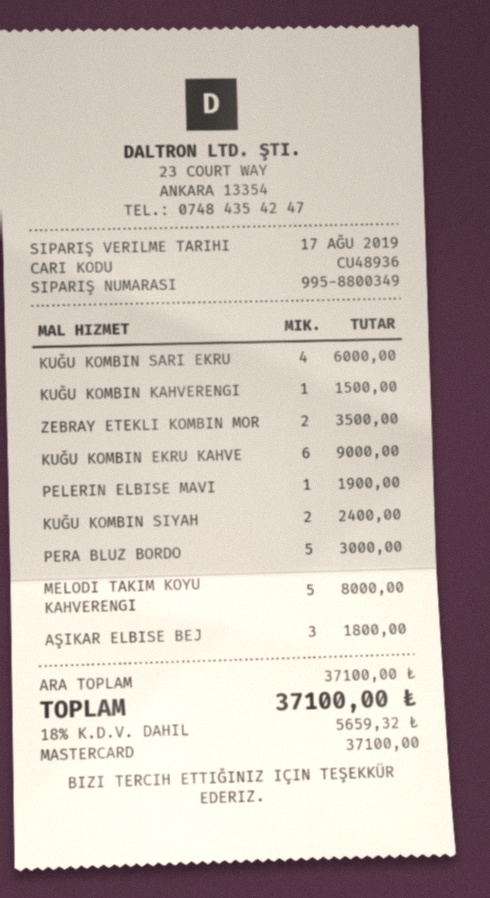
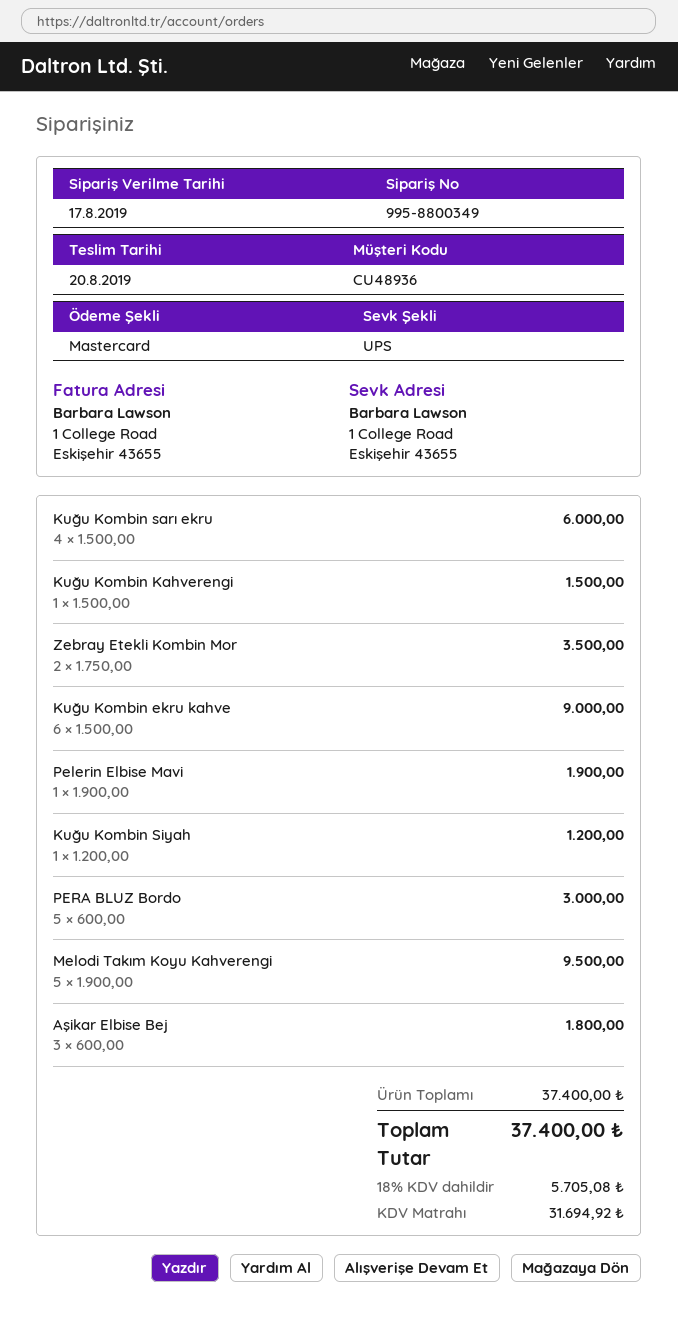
KUĞU KOMBIN SIYAH: 2 for 2400.00 -> 1 for 1200.00
MELODI TAKIM KOYU KAHVERENGI: 5 for 8000.00 -> 5 for 9500.00
subtotal: 37100.00 -> 37400.00
tax: 18% = 5659.32 -> 18% = 5705.08
total: 37100.00 -> 37400.00

